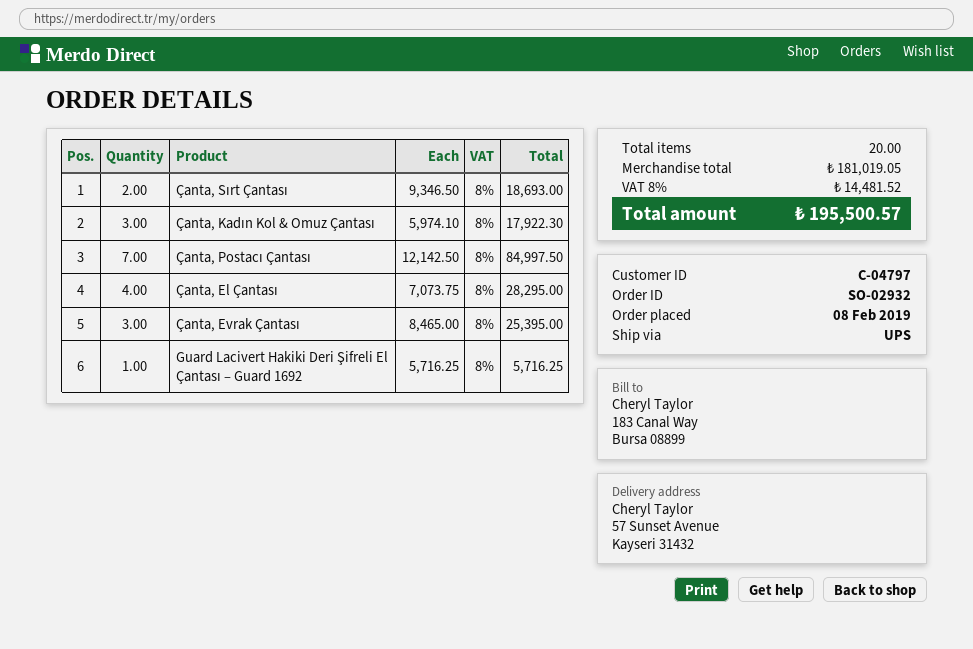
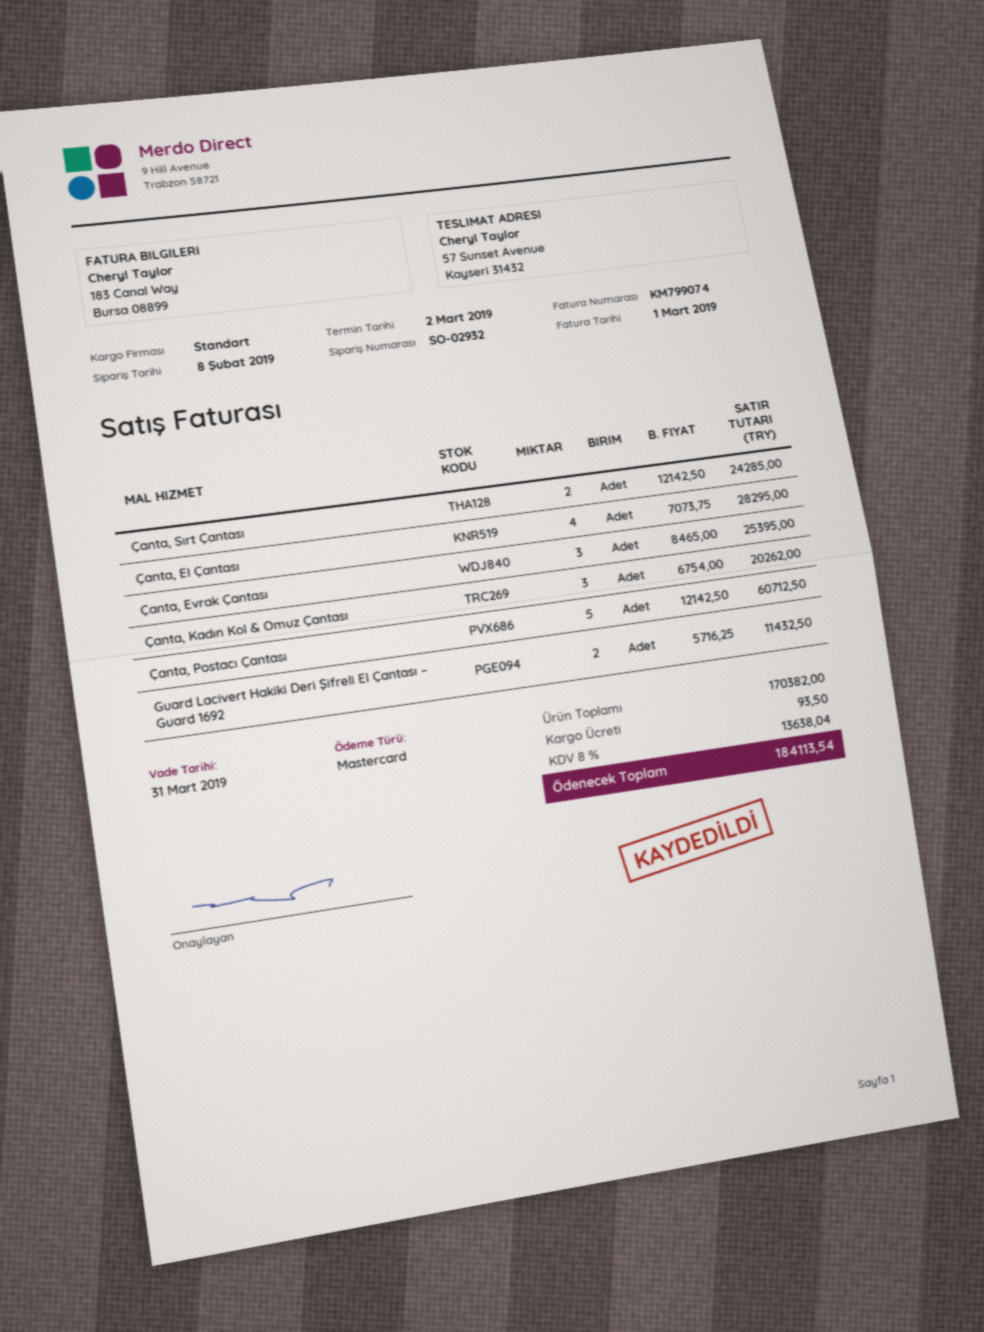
shipping method: UPS -> standard
Çanta, Sırt Çantası: 2 x 9346.50 = 18693.00 -> 2 x 12142.50 = 24285.00
Çanta, Kadın Kol & Omuz Çantası: 3 x 5974.10 = 17922.30 -> 3 x 6754.00 = 20262.00
Çanta, Postacı Çantası: 7 x 12142.50 = 84997.50 -> 5 x 12142.50 = 60712.50
Guard Lacivert Hakiki Deri Şifreli El Çantası – Guard 1692: 1 x 5716.25 = 5716.25 -> 2 x 5716.25 = 11432.50
subtotal: 181019.05 -> 170382.00
shipping: none -> 93.50
tax: 8% = 14481.52 -> 8% = 13638.04
total: 195500.57 -> 184113.54

